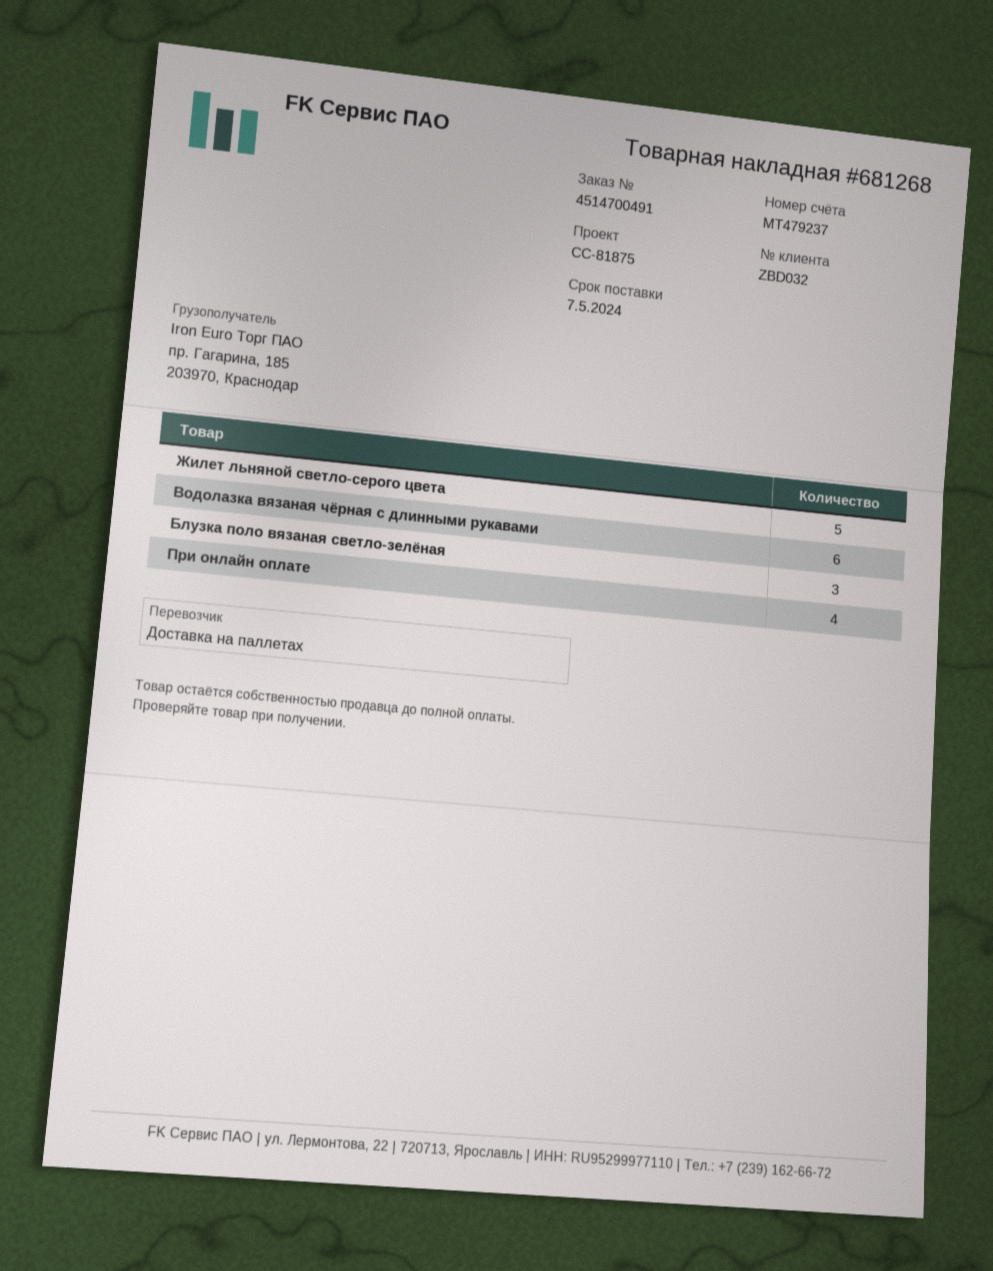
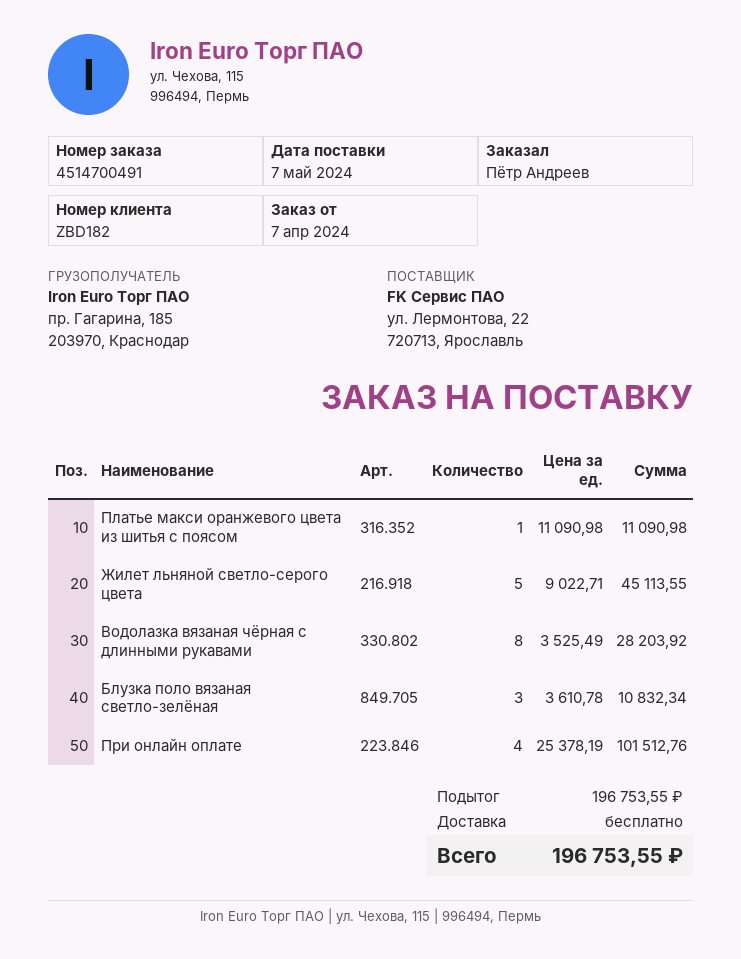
customer number: ZBD032 -> ZBD182
Водолазка вязаная чёрная с длинными рукавами: 6 -> 8
Платье макси оранжевого цвета из шитья с поясом: none -> 1

